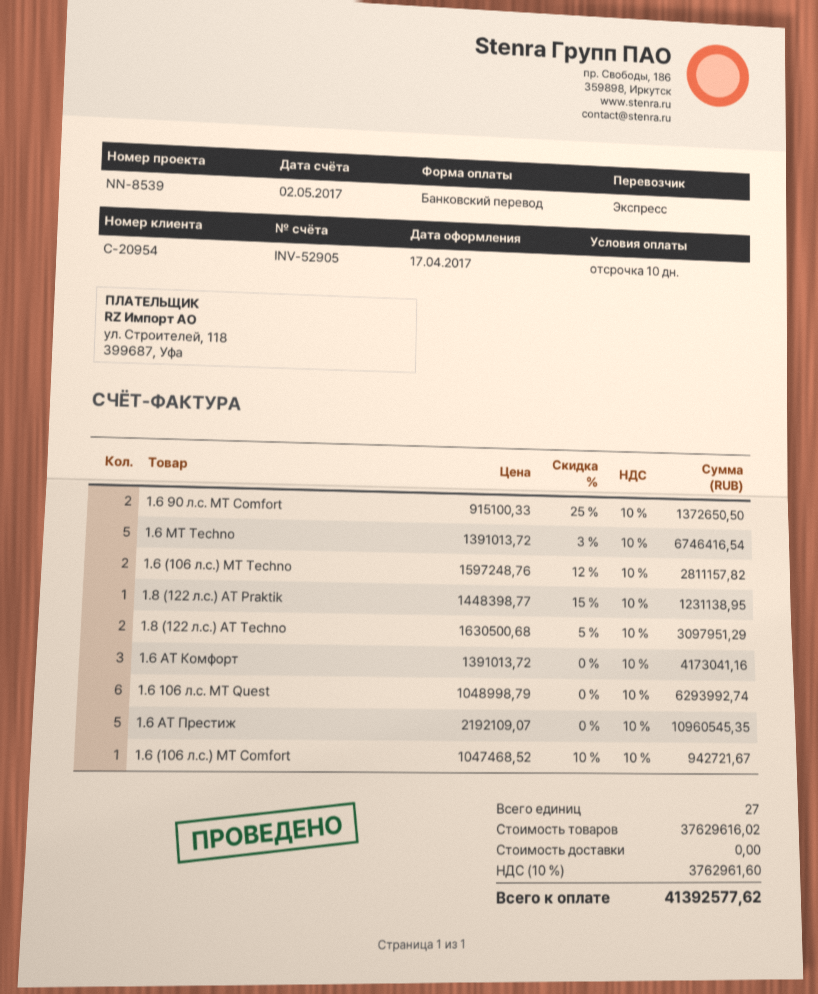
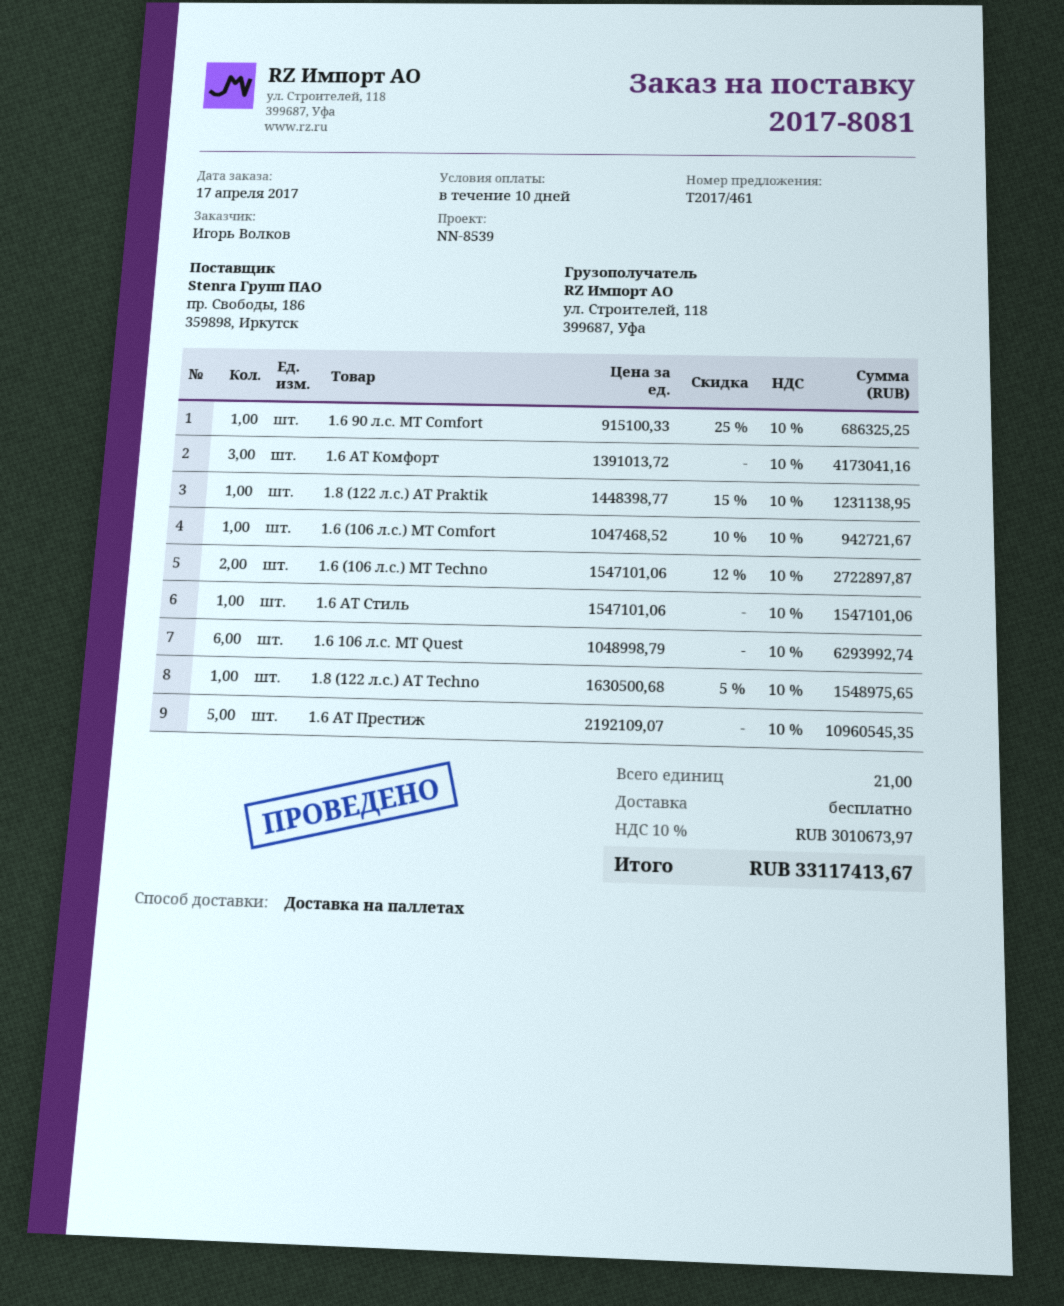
shipping method: express -> pallet freight
1.6 90 л.с. MT Comfort: 2 x 915100.33 - 25% = 1372650.50 -> 1 x 915100.33 - 25% = 686325.25
1.6 MT Techno: 5 x 1391013.72 - 3% = 6746416.54 -> none
1.6 (106 л.с.) MT Techno: 2 x 1597248.76 - 12% = 2811157.82 -> 2 x 1547101.06 - 12% = 2722897.87
1.8 (122 л.с.) AT Techno: 2 x 1630500.68 - 5% = 3097951.29 -> 1 x 1630500.68 - 5% = 1548975.65
1.6 AT Стиль: none -> 1 x 1547101.06 = 1547101.06
total quantity: 27 -> 21
tax: 10% = 3762961.60 -> 10% = 3010673.97
total: 41392577.62 -> 33117413.67

